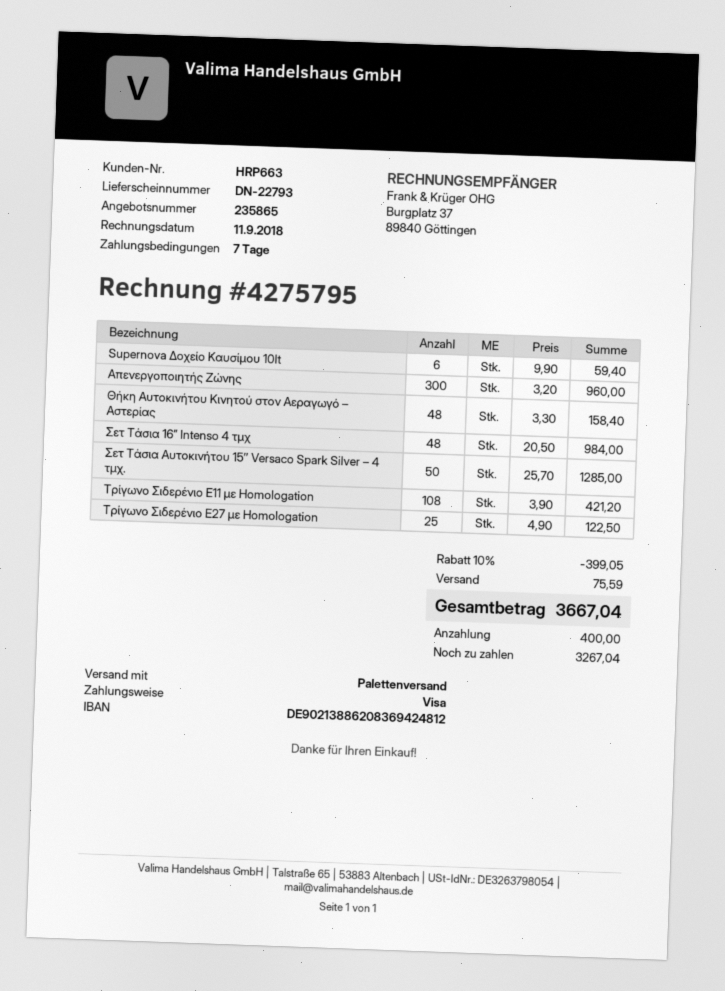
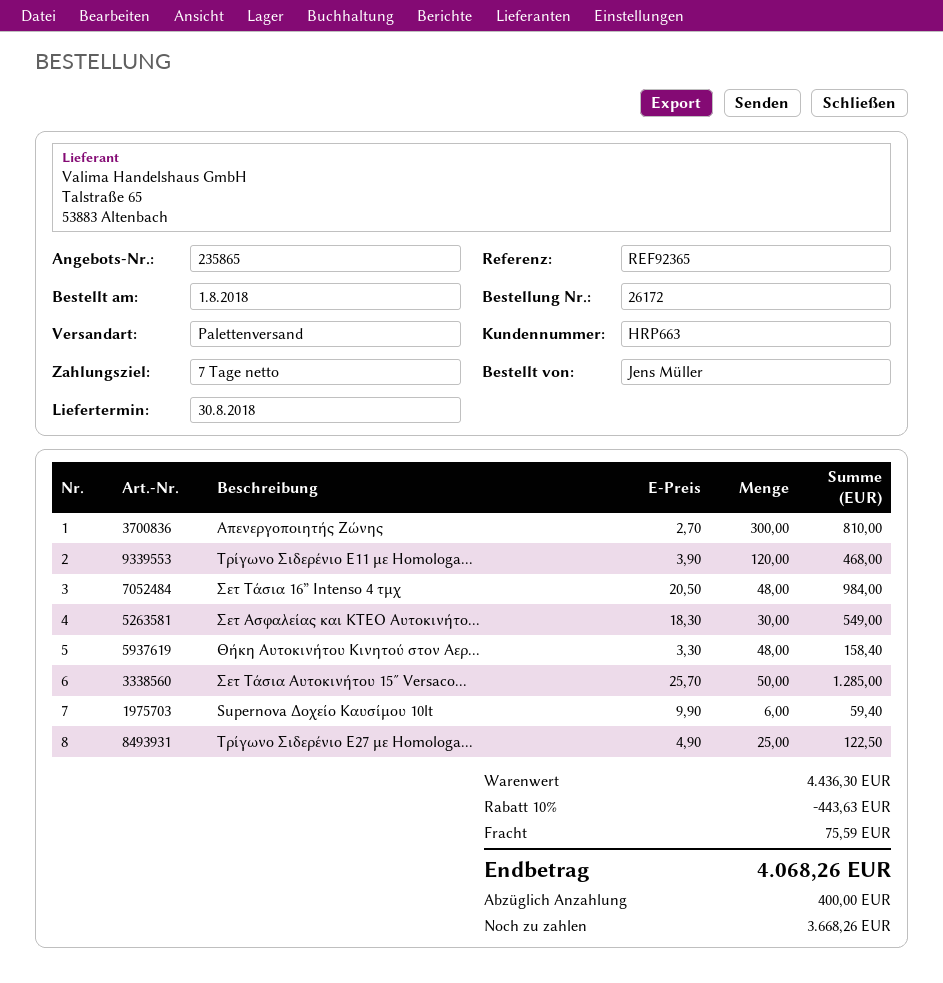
Απενεργοποιητής Ζώνης: 300 x 3.20 = 960.00 -> 300 x 2.70 = 810.00
Τρίγωνο Σιδερένιο Ε11 με Homologation: 108 x 3.90 = 421.20 -> 120 x 3.90 = 468.00
Σετ Ασφαλείας και ΚΤΕΟ Αυτοκινήτο...: none -> 30 x 18.30 = 549.00
discount: 10% = 399.05 -> 10% = 443.63
total: 3667.04 -> 4068.26
balance: 3267.04 -> 3668.26

